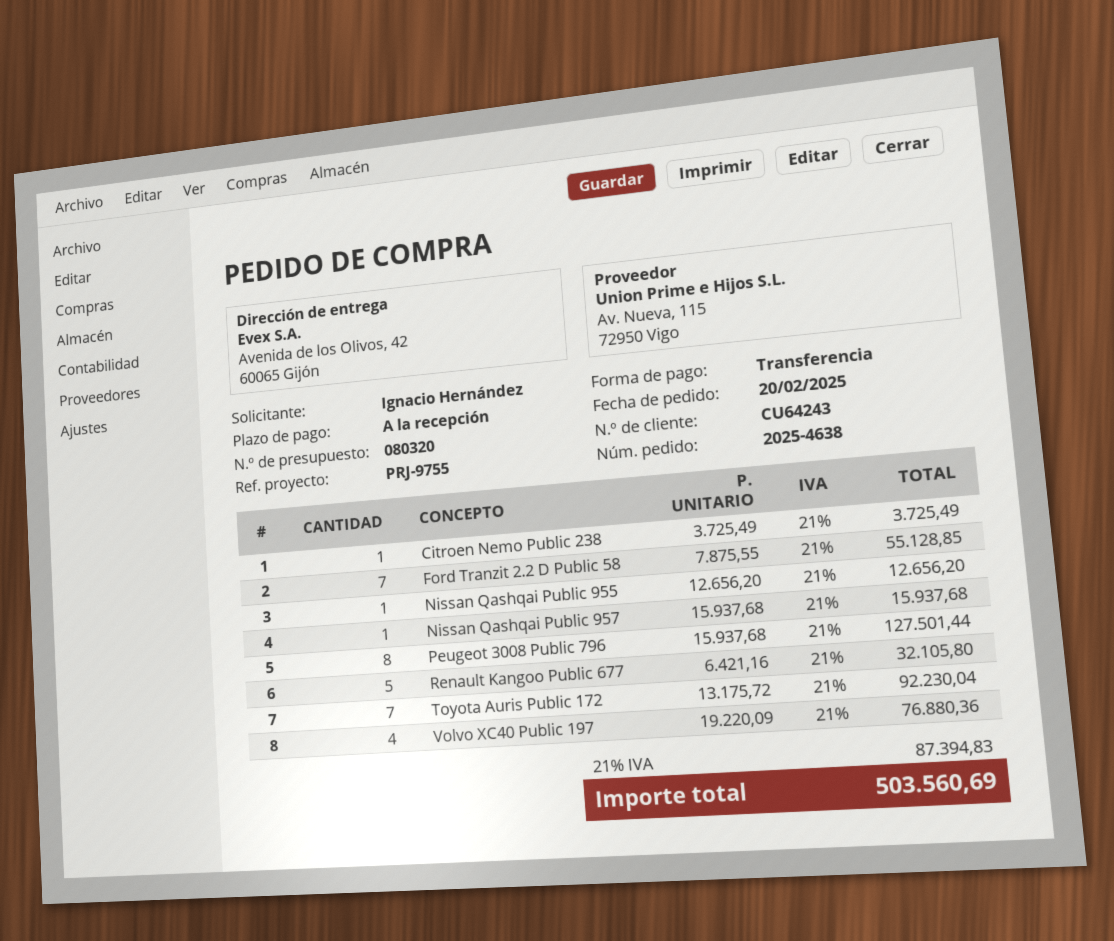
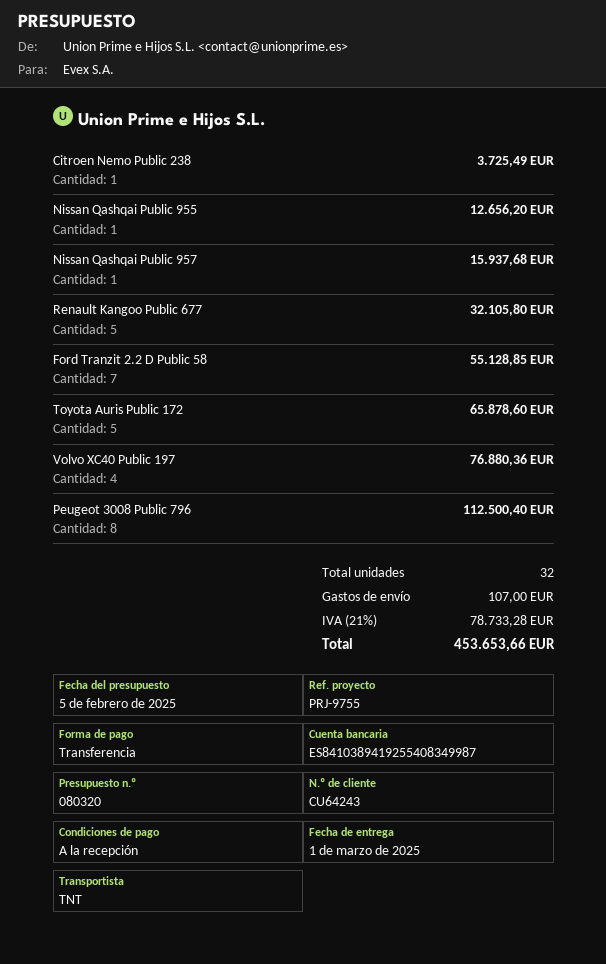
Peugeot 3008 Public 796: 8 for 127501.44 -> 8 for 112500.40
Toyota Auris Public 172: 7 for 92230.04 -> 5 for 65878.60
shipping: none -> 107.00
tax: 21% = 87394.83 -> 21% = 78733.28
total: 503560.69 -> 453653.66

